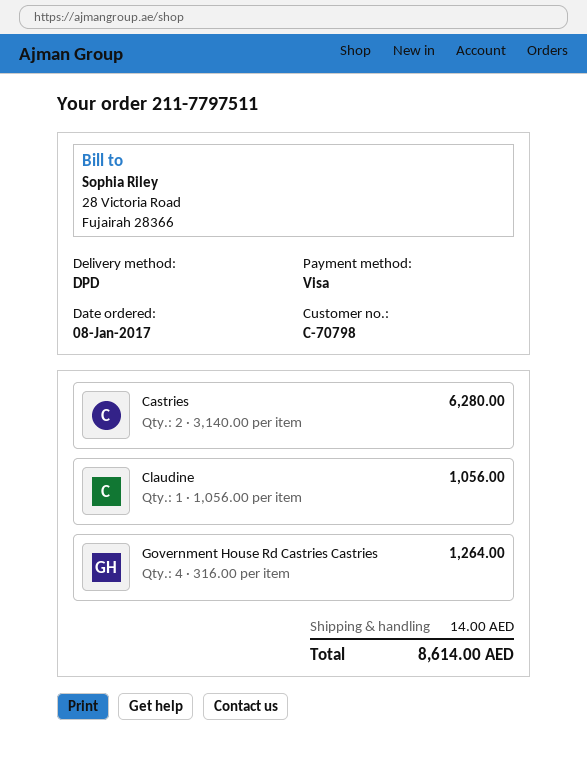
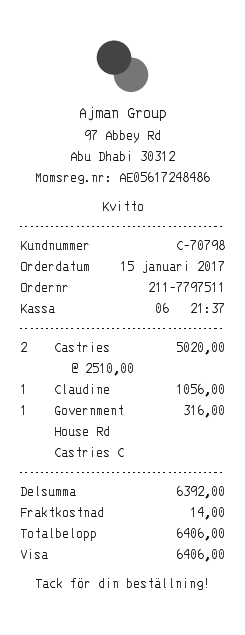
order date: 2017-01-08 -> 2017-01-15
Castries: 2 x 3140.00 = 6280.00 -> 2 x 2510.00 = 5020.00
Government House Rd Castries Castries: 4 x 316.00 = 1264.00 -> 1 x 316.00 = 316.00
total: 8614.00 -> 6406.00

